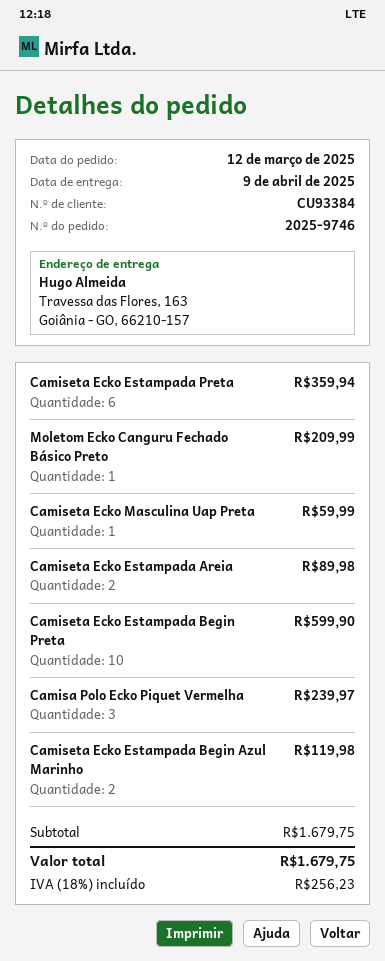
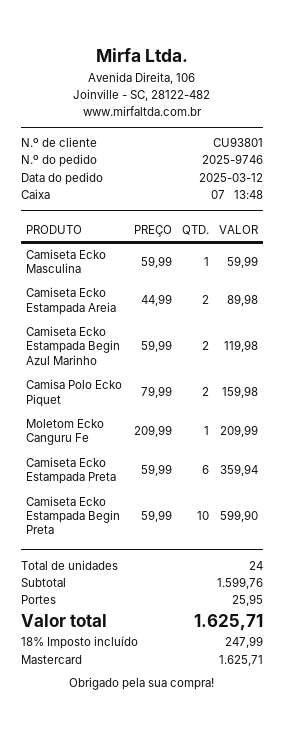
customer number: CU93384 -> CU93801
Camisa Polo Ecko Piquet Vermelha: 3 for 239.97 -> 2 for 159.98
subtotal: 1679.75 -> 1599.76
shipping: none -> 25.95
tax: 18% = 256.23 -> 18% = 247.99
total: 1679.75 -> 1625.71

